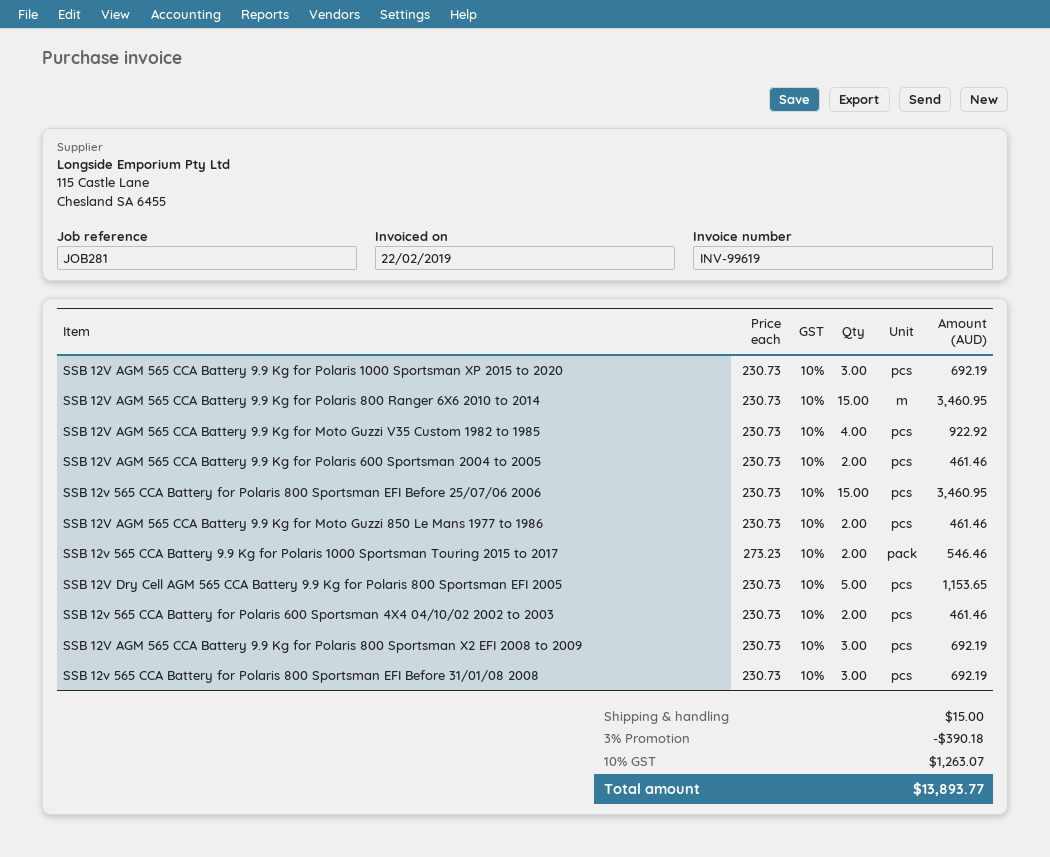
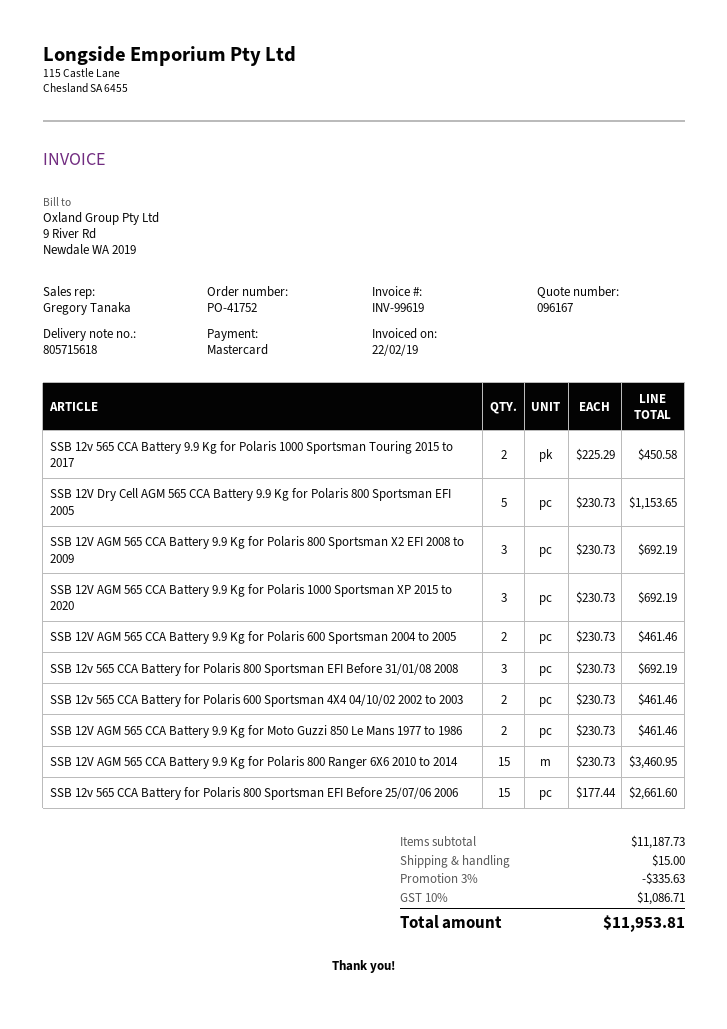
SSB 12V AGM 565 CCA Battery 9.9 Kg for Moto Guzzi V35 Custom 1982 to 1985: 4 x 230.73 = 922.92 -> none
SSB 12v 565 CCA Battery for Polaris 800 Sportsman EFI Before 25/07/06 2006: 15 x 230.73 = 3460.95 -> 15 x 177.44 = 2661.60
SSB 12v 565 CCA Battery 9.9 Kg for Polaris 1000 Sportsman Touring 2015 to 2017: 2 x 273.23 = 546.46 -> 2 x 225.29 = 450.58
discount: 3% = 390.18 -> 3% = 335.63
tax: 10% = 1263.07 -> 10% = 1086.71
total: 13893.77 -> 11953.81

